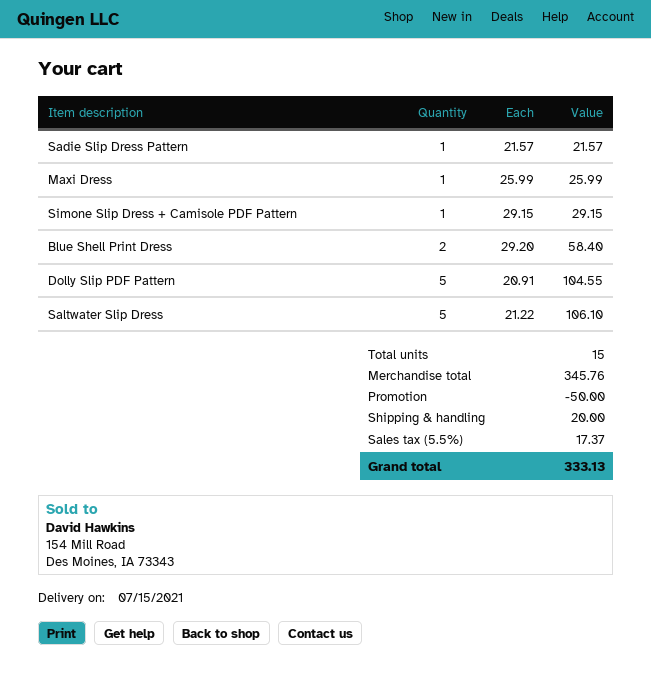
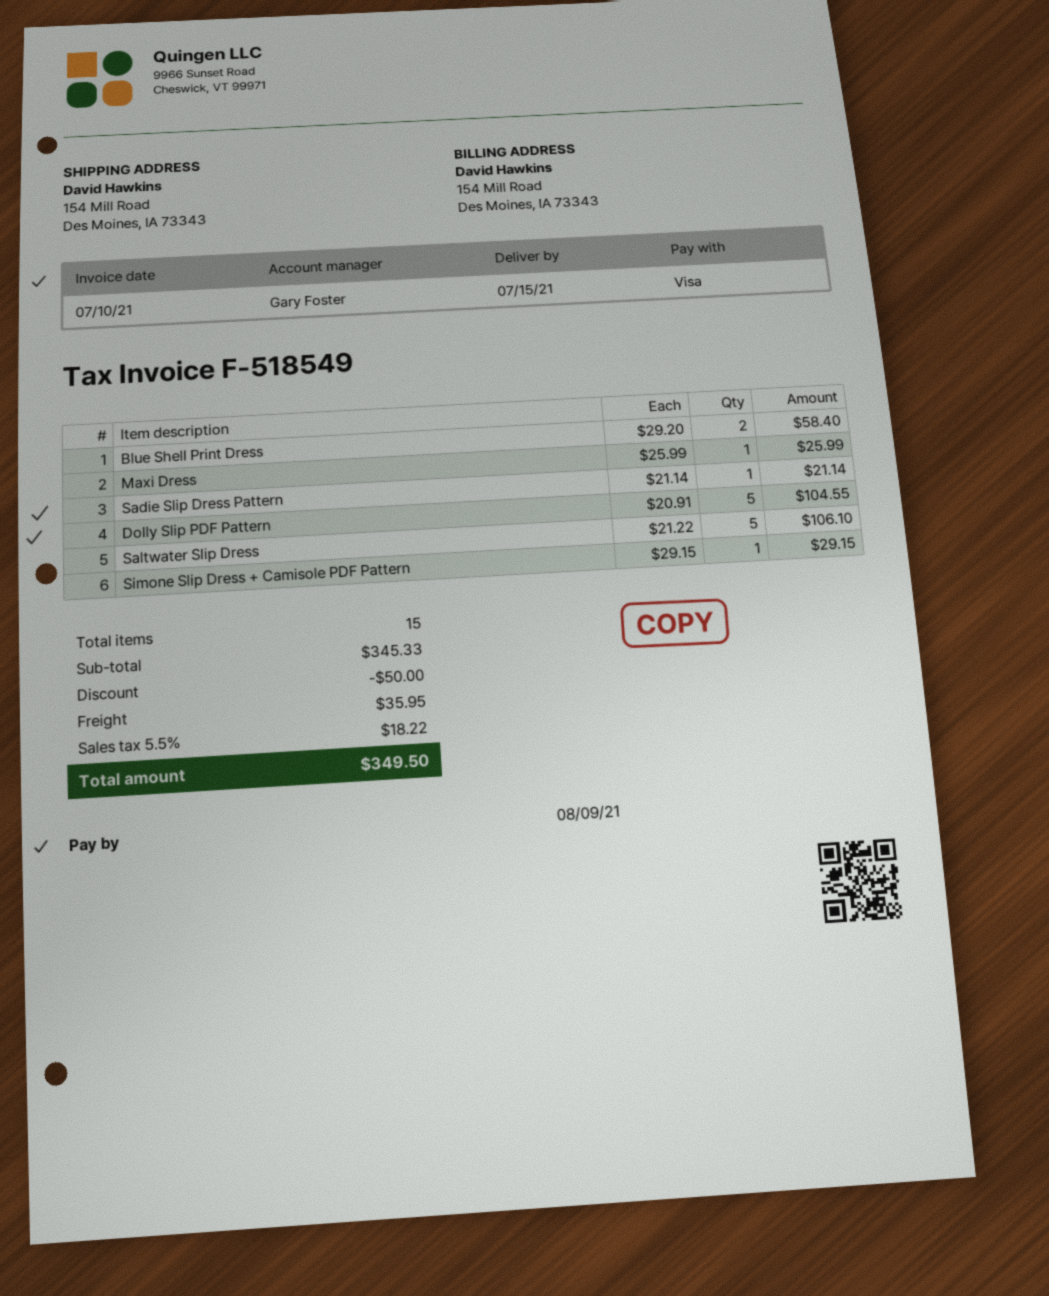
Sadie Slip Dress Pattern: 1 x 21.57 = 21.57 -> 1 x 21.14 = 21.14
subtotal: 345.76 -> 345.33
shipping: 20.00 -> 35.95
tax: 5.5% = 17.37 -> 5.5% = 18.22
total: 333.13 -> 349.50

